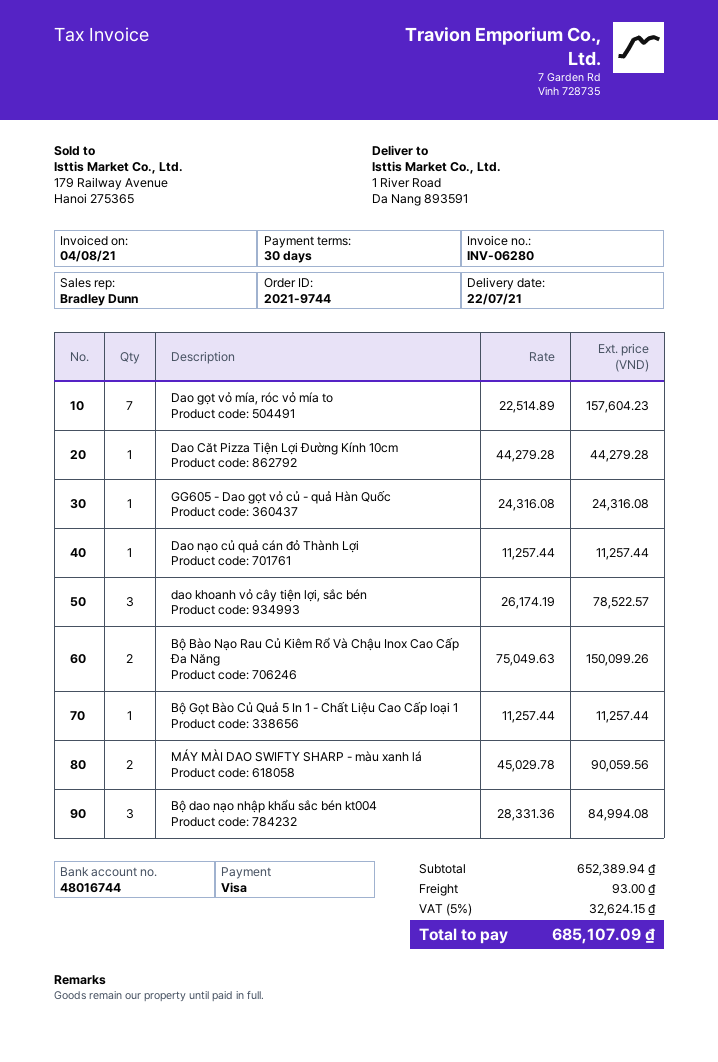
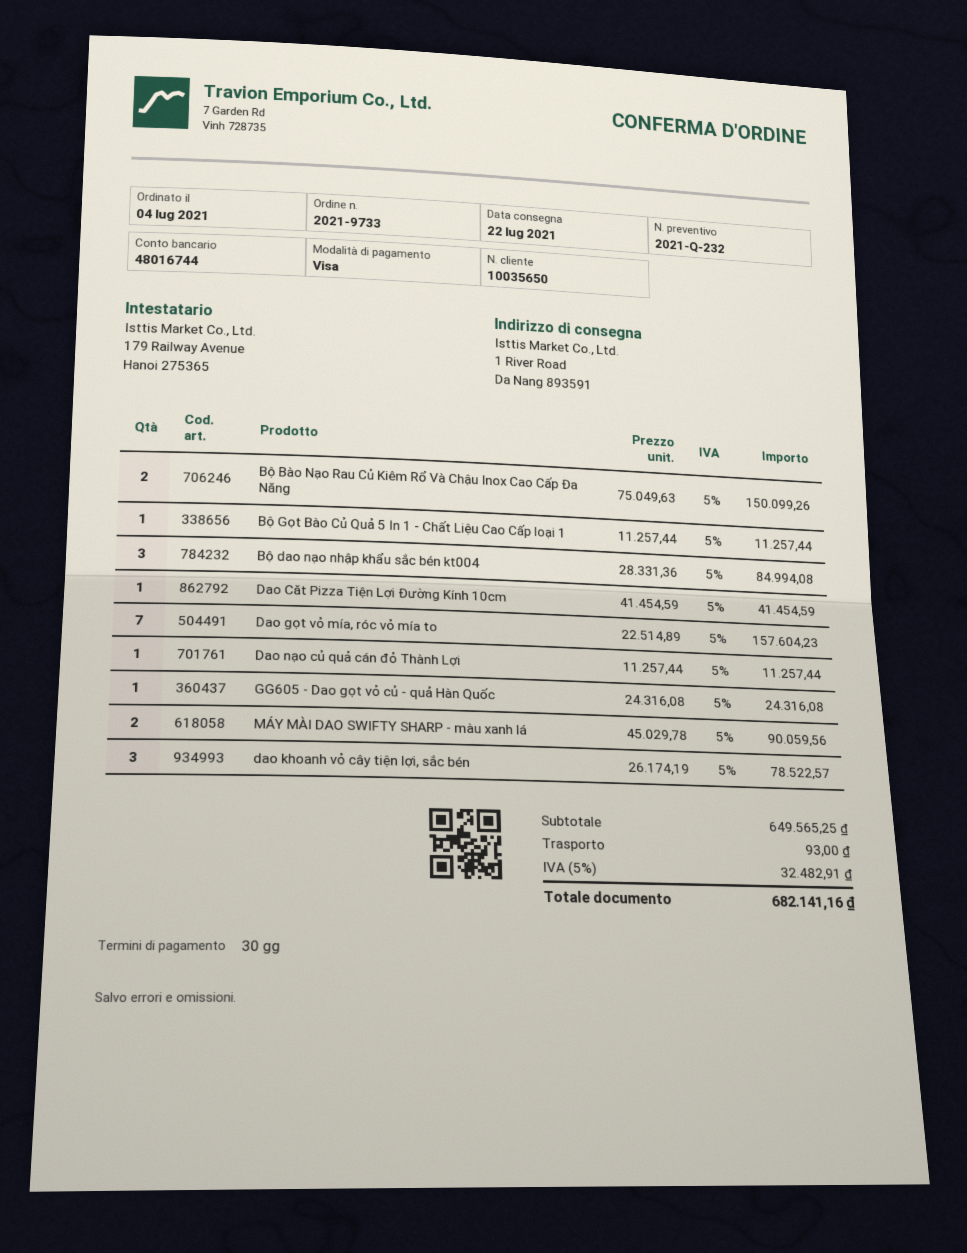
order number: 2021-9744 -> 2021-9733
Dao Căt Pizza Tiện Lợi Đường Kính 10cm: 1 x 44279.28 = 44279.28 -> 1 x 41454.59 = 41454.59
subtotal: 652389.94 -> 649565.25
tax: 5% = 32624.15 -> 5% = 32482.91
total: 685107.09 -> 682141.16

